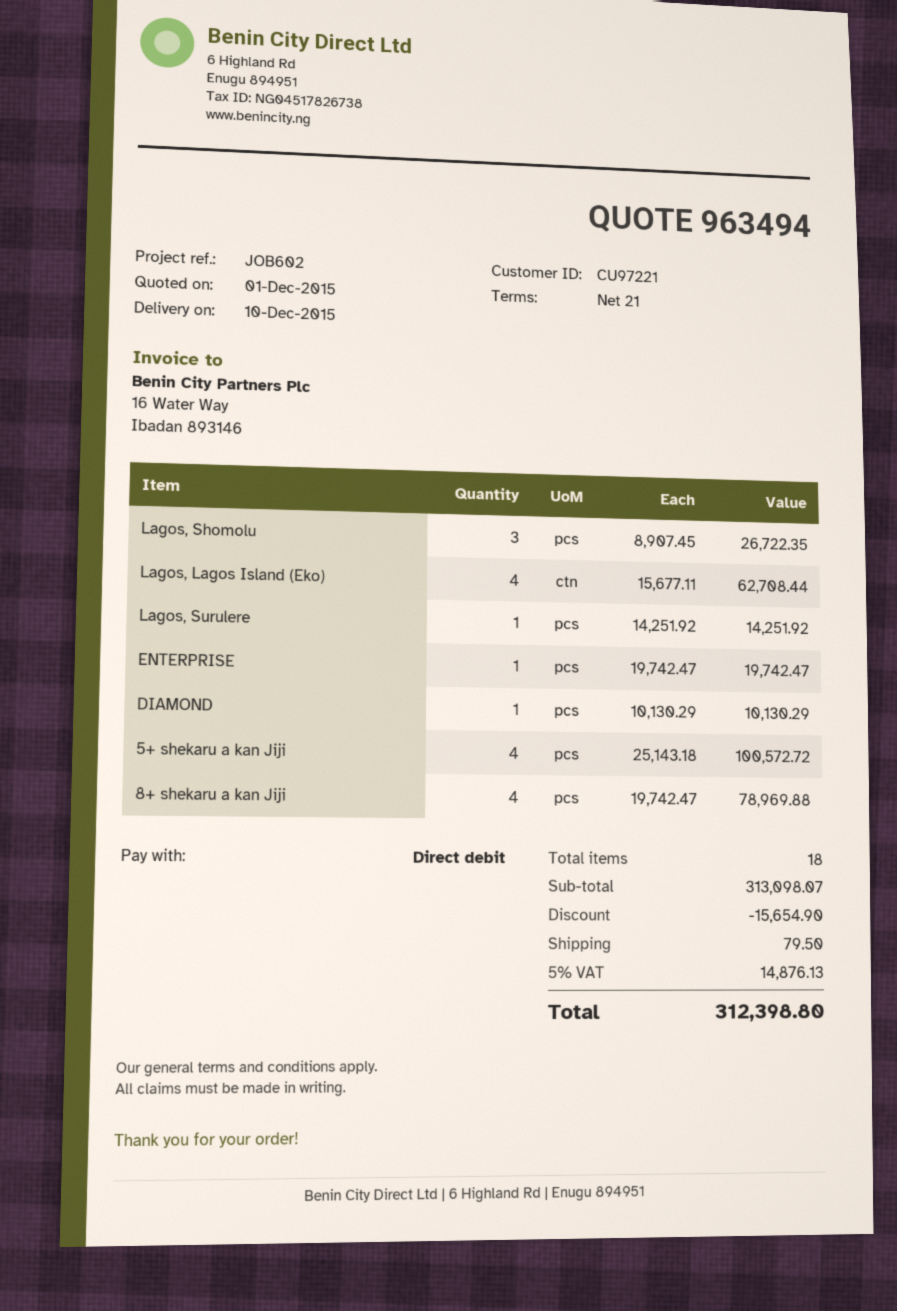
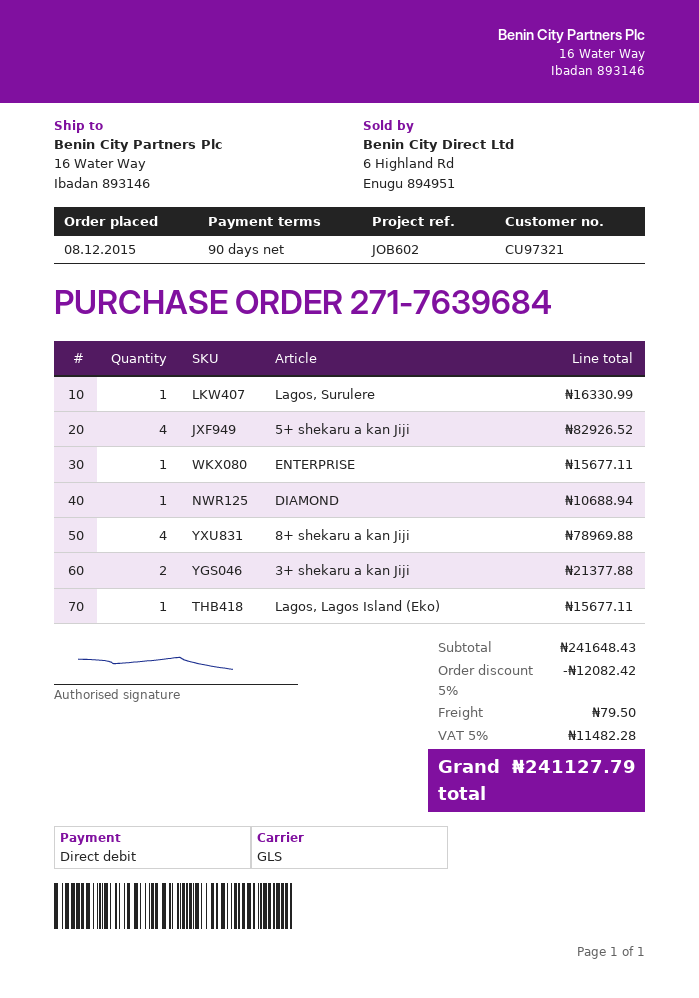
payment terms: 21 days -> 90 days
customer number: CU97221 -> CU97321
Lagos, Shomolu: 3 for 26722.35 -> none
Lagos, Lagos Island (Eko): 4 for 62708.44 -> 1 for 15677.11
Lagos, Surulere: 1 for 14251.92 -> 1 for 16330.99
ENTERPRISE: 1 for 19742.47 -> 1 for 15677.11
DIAMOND: 1 for 10130.29 -> 1 for 10688.94
5+ shekaru a kan Jiji: 4 for 100572.72 -> 4 for 82926.52
3+ shekaru a kan Jiji: none -> 2 for 21377.88
subtotal: 313098.07 -> 241648.43
discount: 15654.90 -> 12082.42
tax: 5% = 14876.13 -> 5% = 11482.28
total: 312398.80 -> 241127.79

